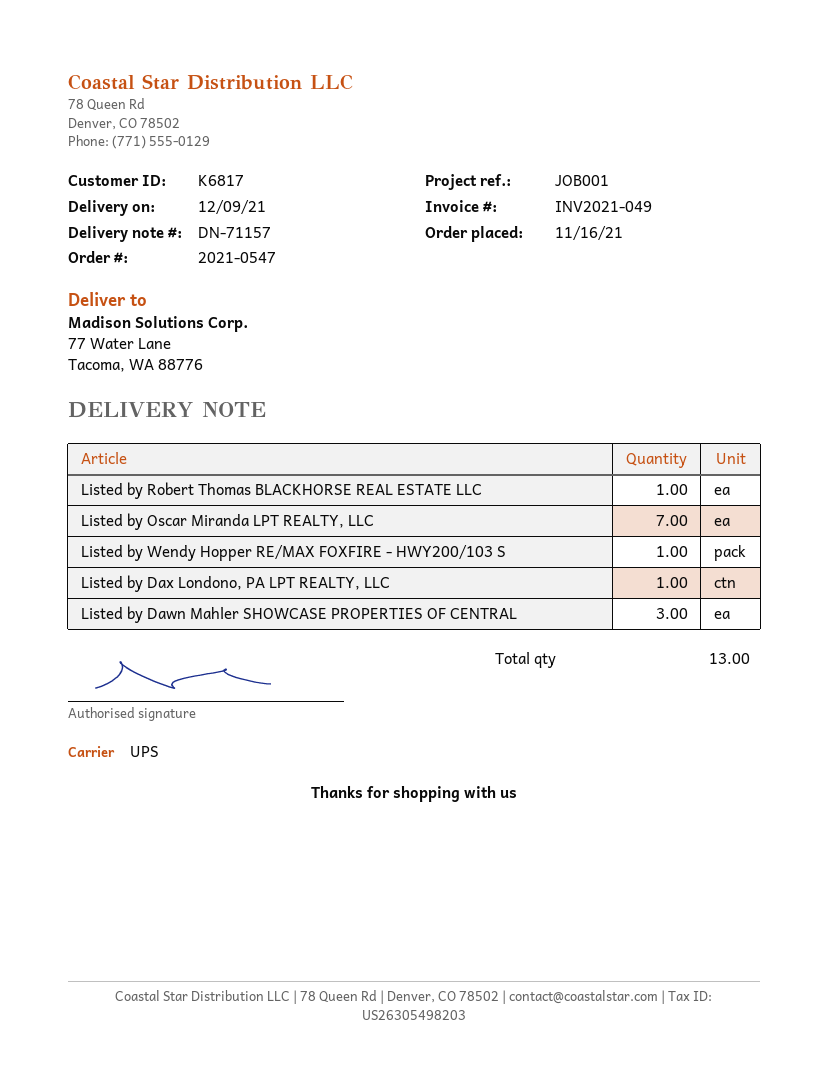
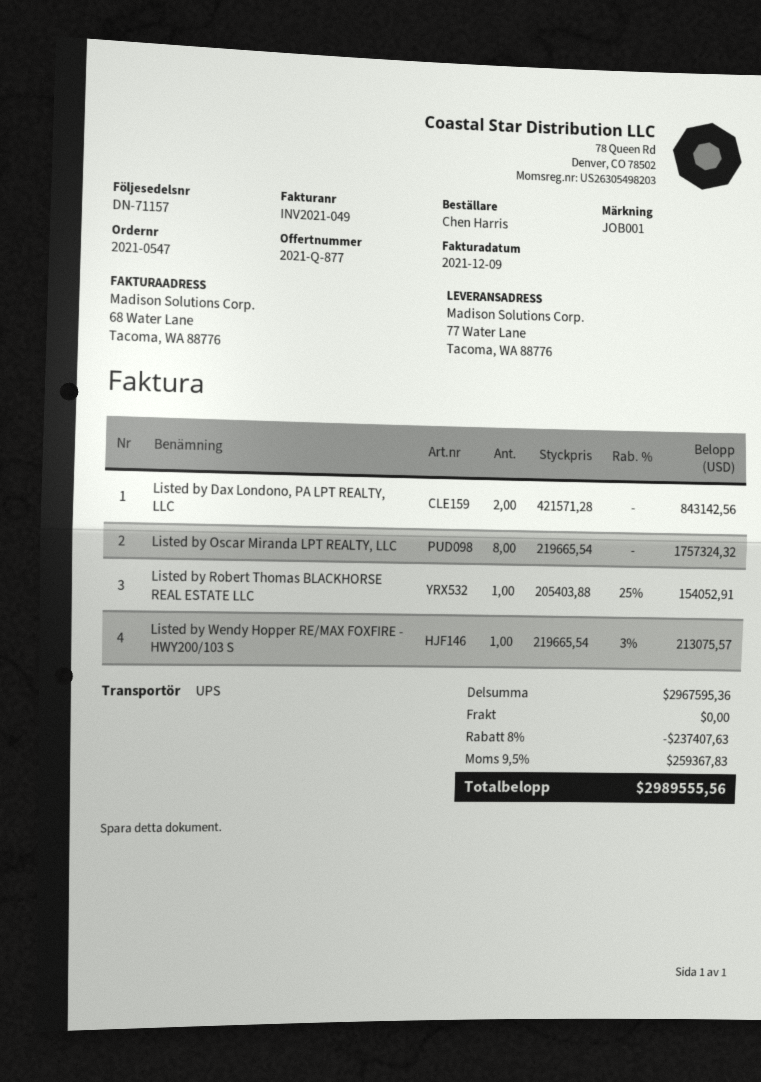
Listed by Oscar Miranda LPT REALTY, LLC: 7 -> 8
Listed by Dax Londono, PA LPT REALTY, LLC: 1 -> 2
Listed by Dawn Mahler SHOWCASE PROPERTIES OF CENTRAL: 3 -> none

